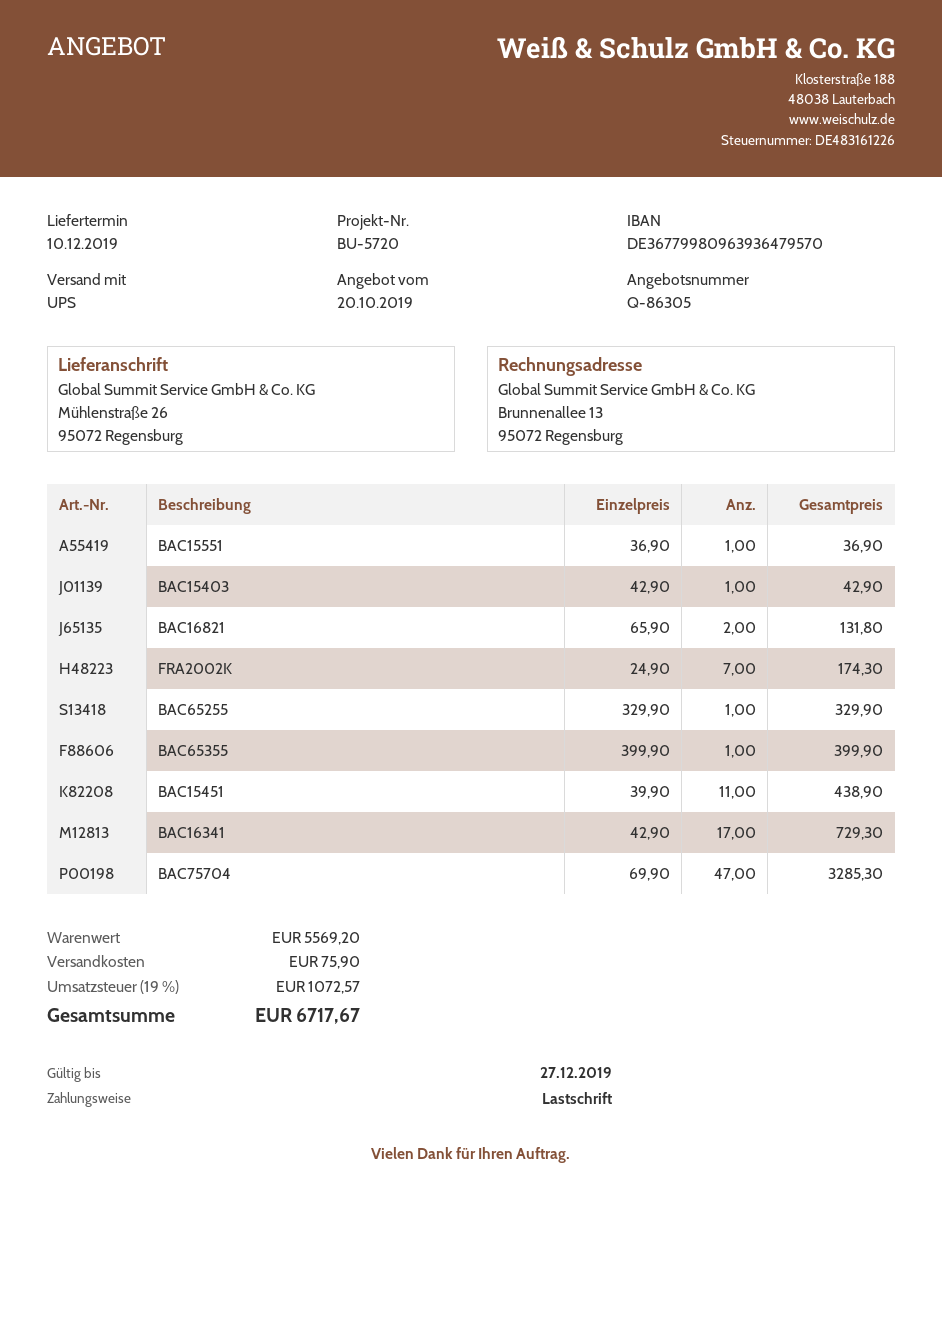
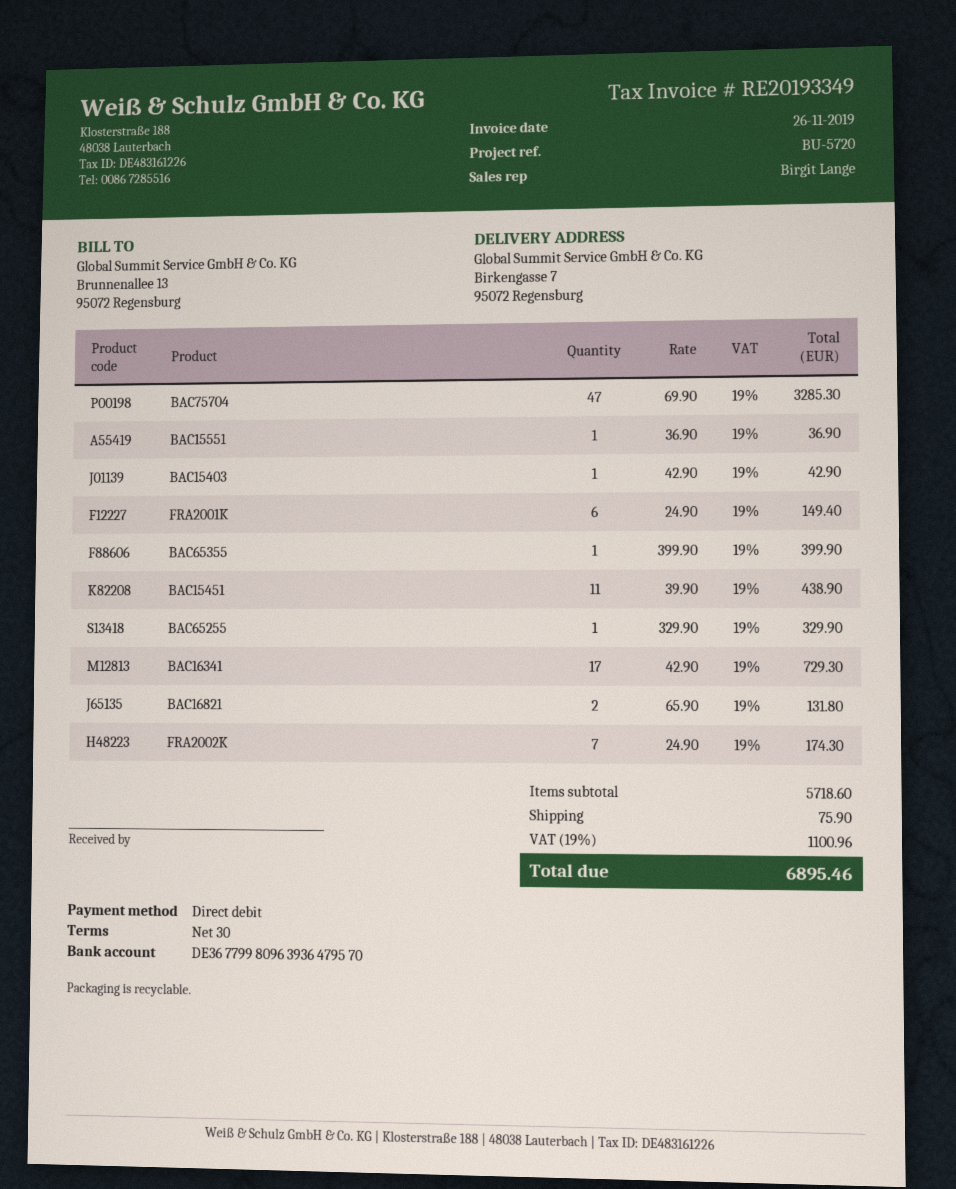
ship to: Mühlenstraße 26, 95072 Regensburg -> Birkengasse 7, 95072 Regensburg
FRA2001K: none -> 6 x 24.90 = 149.40
subtotal: 5569.20 -> 5718.60
tax: 19% = 1072.57 -> 19% = 1100.96
total: 6717.67 -> 6895.46

